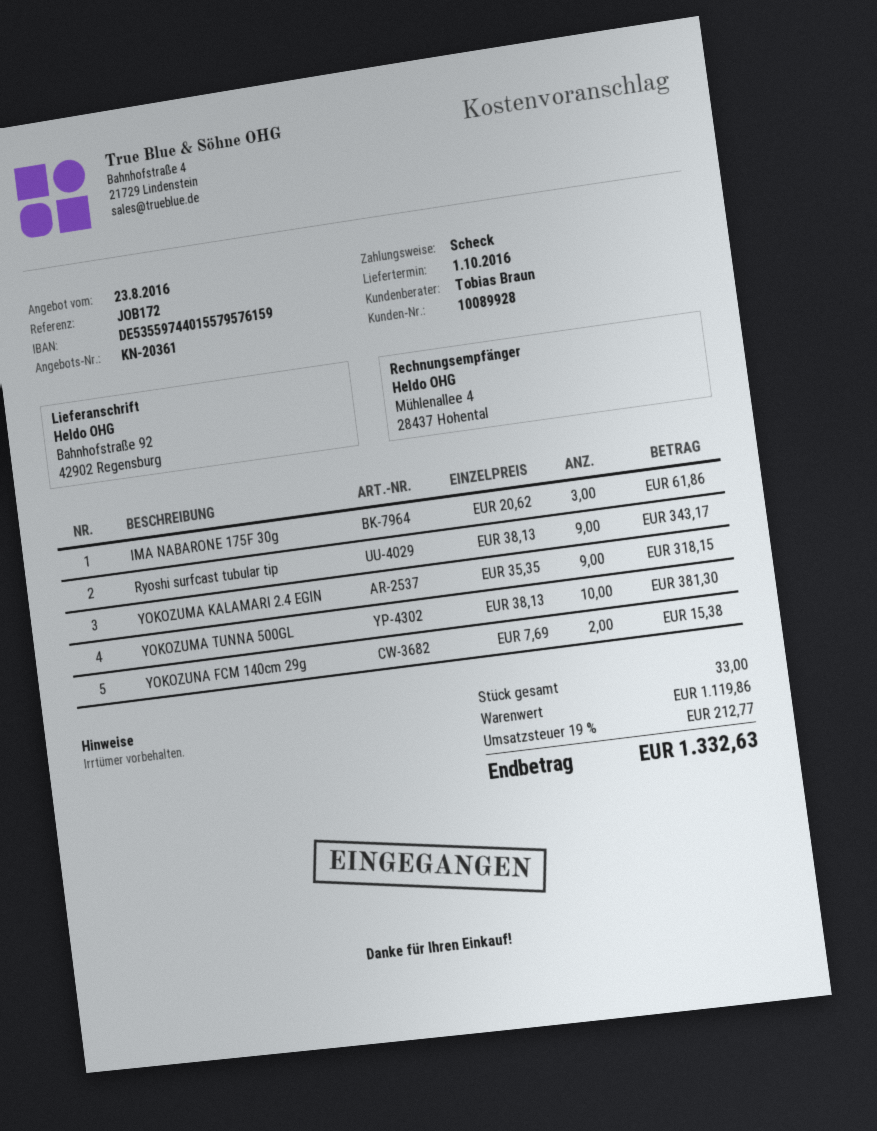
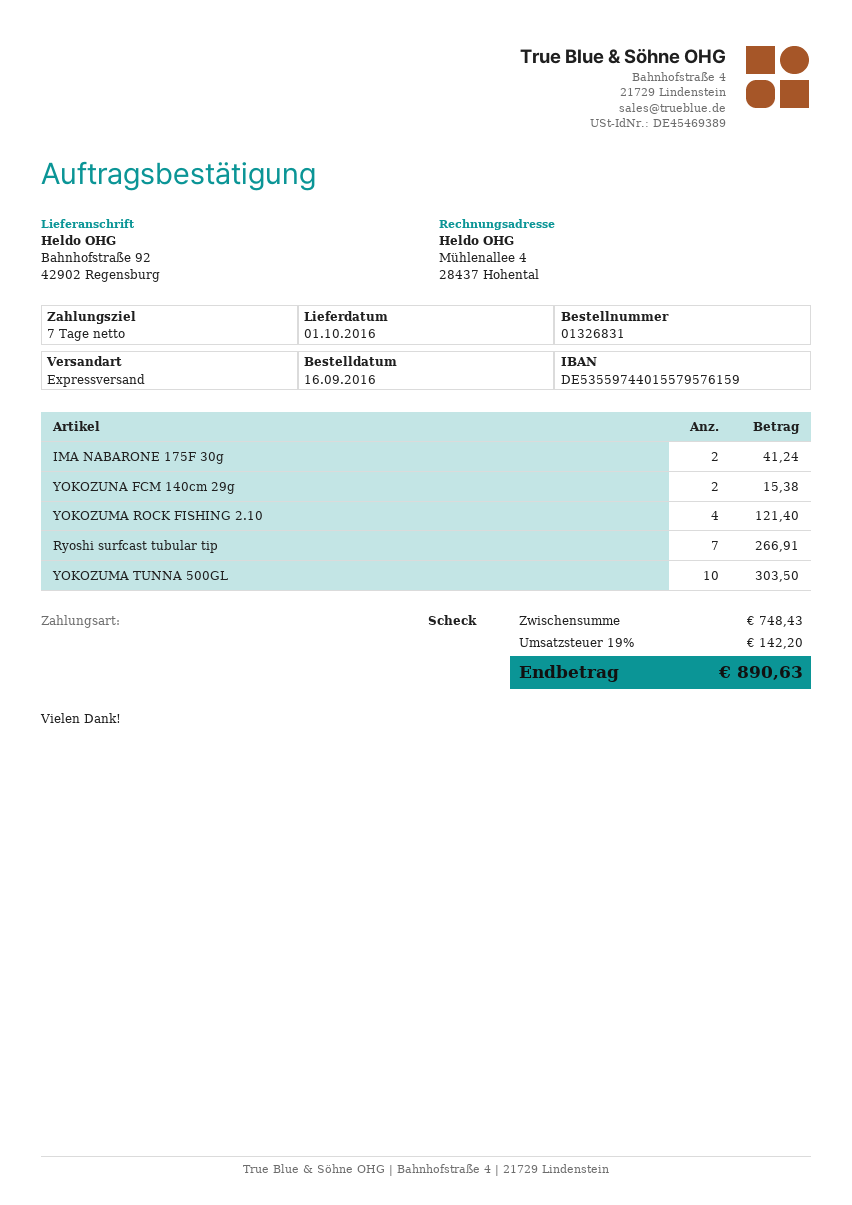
IMA NABARONE 175F 30g: 3 for 61.86 -> 2 for 41.24
Ryoshi surfcast tubular tip: 9 for 343.17 -> 7 for 266.91
YOKOZUMA KALAMARI 2.4 EGIN: 9 for 318.15 -> none
YOKOZUMA TUNNA 500GL: 10 for 381.30 -> 10 for 303.50
YOKOZUMA ROCK FISHING 2.10: none -> 4 for 121.40
subtotal: 1119.86 -> 748.43
tax: 19% = 212.77 -> 19% = 142.20
total: 1332.63 -> 890.63

